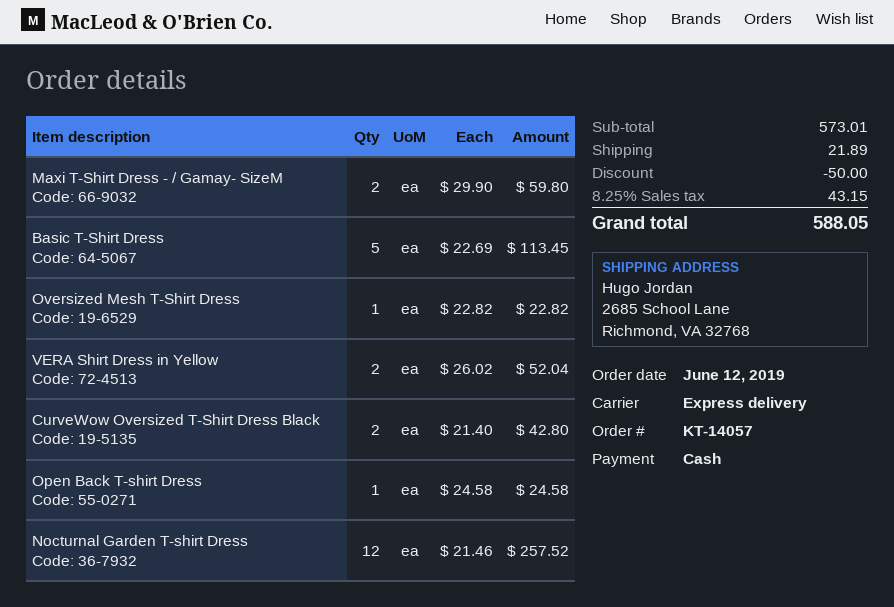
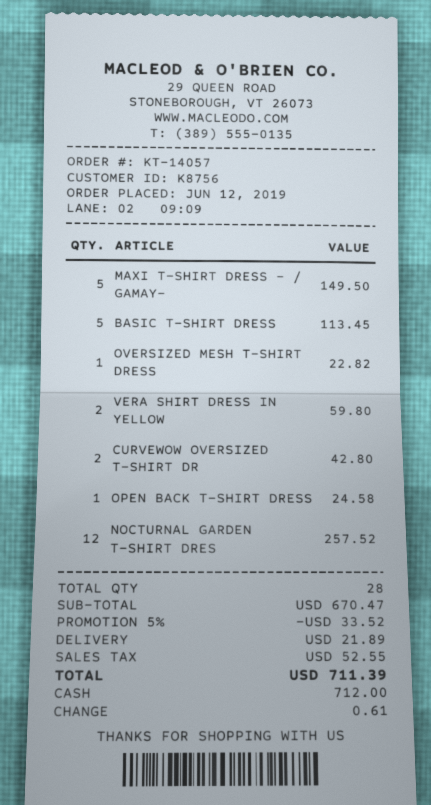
Maxi T-Shirt Dress - / Gamay- SizeM: 2 for 59.80 -> 5 for 149.50
VERA Shirt Dress in Yellow: 2 for 52.04 -> 2 for 59.80
subtotal: 573.01 -> 670.47
discount: 50.00 -> 33.52
tax: 43.15 -> 52.55
total: 588.05 -> 711.39

